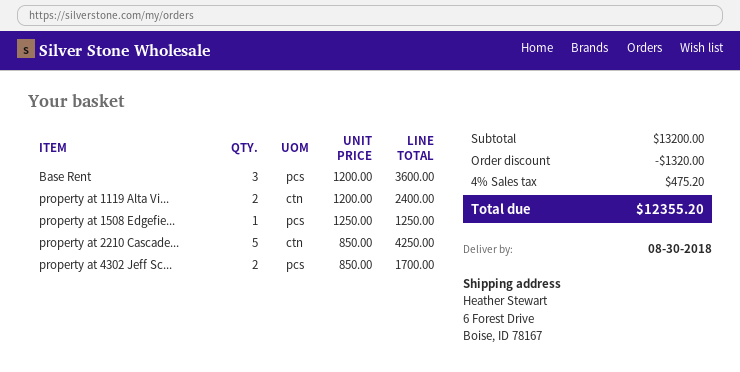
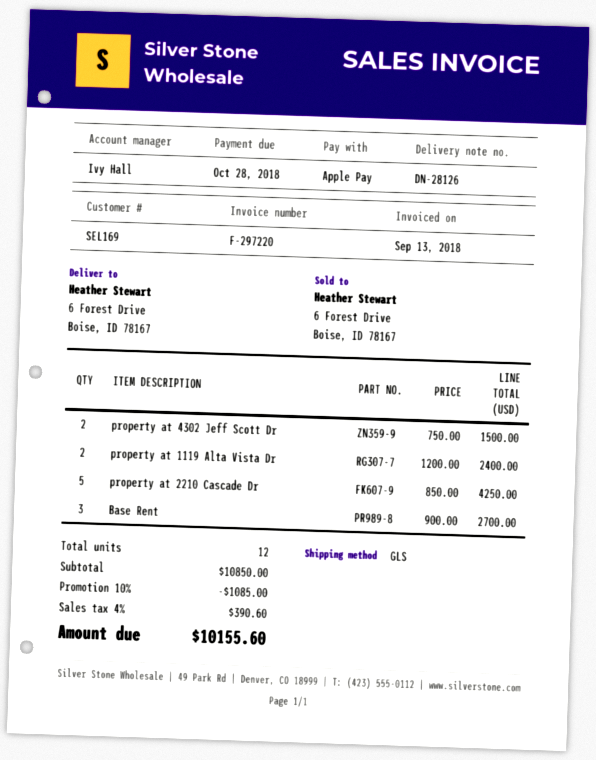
Base Rent: 3 x 1200.00 = 3600.00 -> 3 x 900.00 = 2700.00
property at 1508 Edgefie...: 1 x 1250.00 = 1250.00 -> none
property at 4302 Jeff Sc...: 2 x 850.00 = 1700.00 -> 2 x 750.00 = 1500.00
subtotal: 13200.00 -> 10850.00
discount: 1320.00 -> 1085.00
tax: 4% = 475.20 -> 4% = 390.60
total: 12355.20 -> 10155.60

